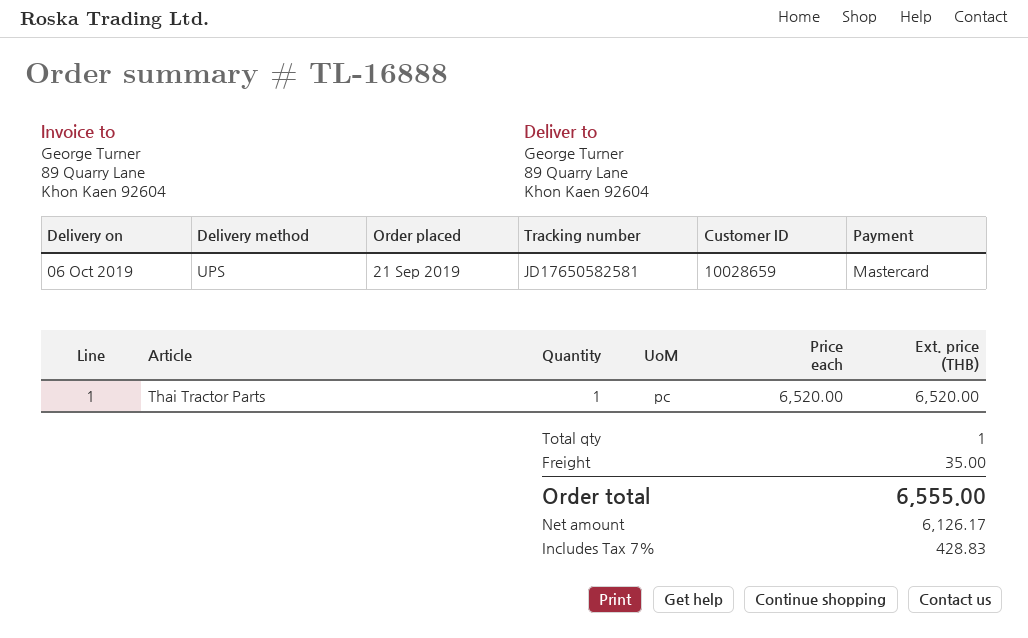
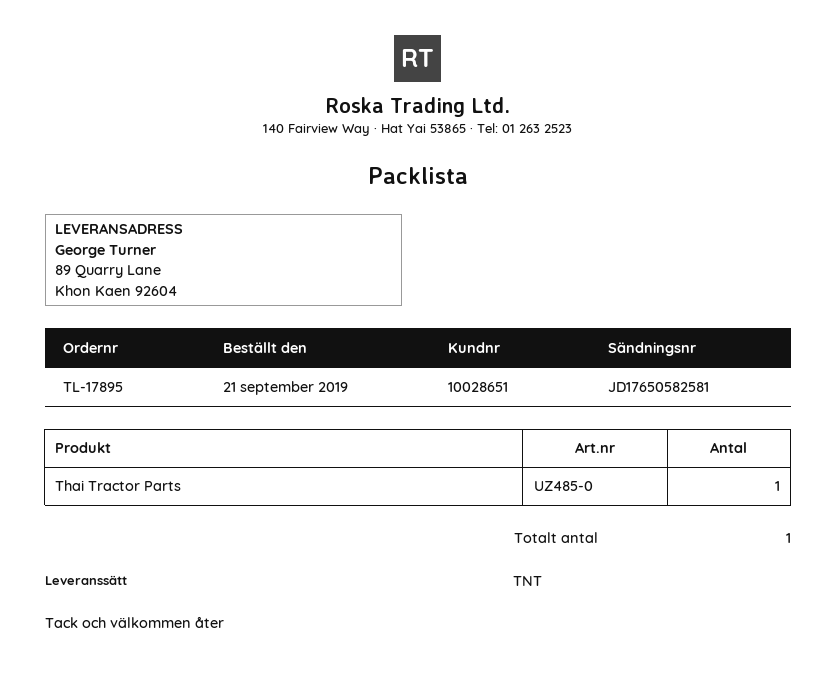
order number: TL-16888 -> TL-17895
customer number: 10028659 -> 10028651
shipping method: UPS -> TNT

